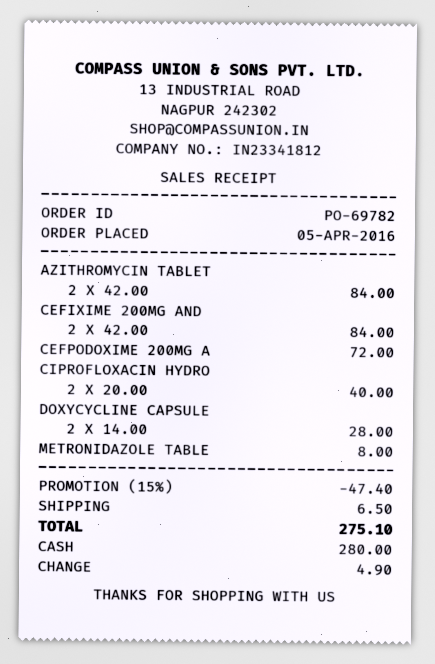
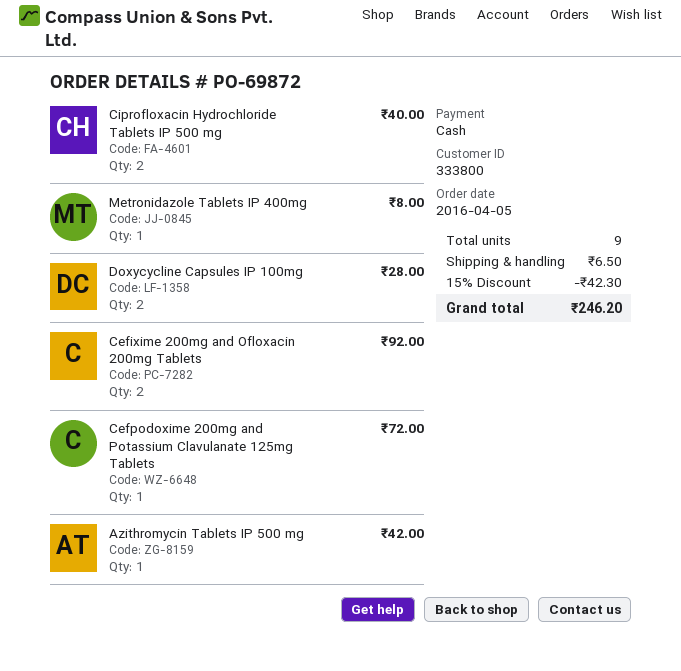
order number: PO-69782 -> PO-69872
AZITHROMYCIN TABLET: 2 for 84.00 -> 1 for 42.00
CEFIXIME 200MG AND: 2 for 84.00 -> 2 for 92.00
discount: 15% = 47.40 -> 15% = 42.30
total: 275.10 -> 246.20

